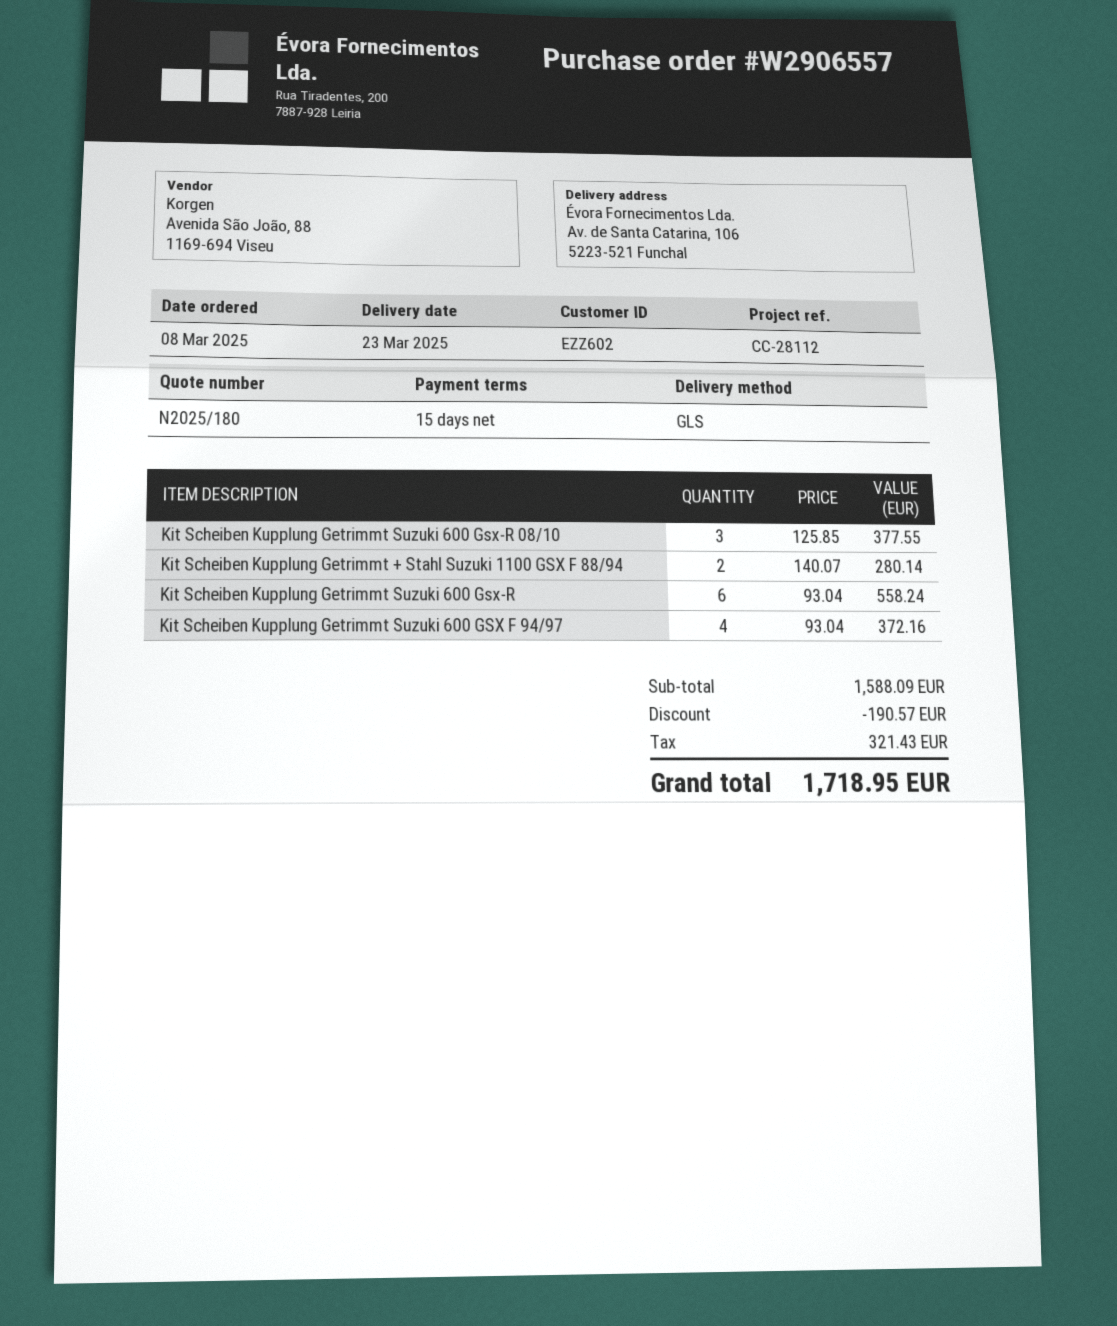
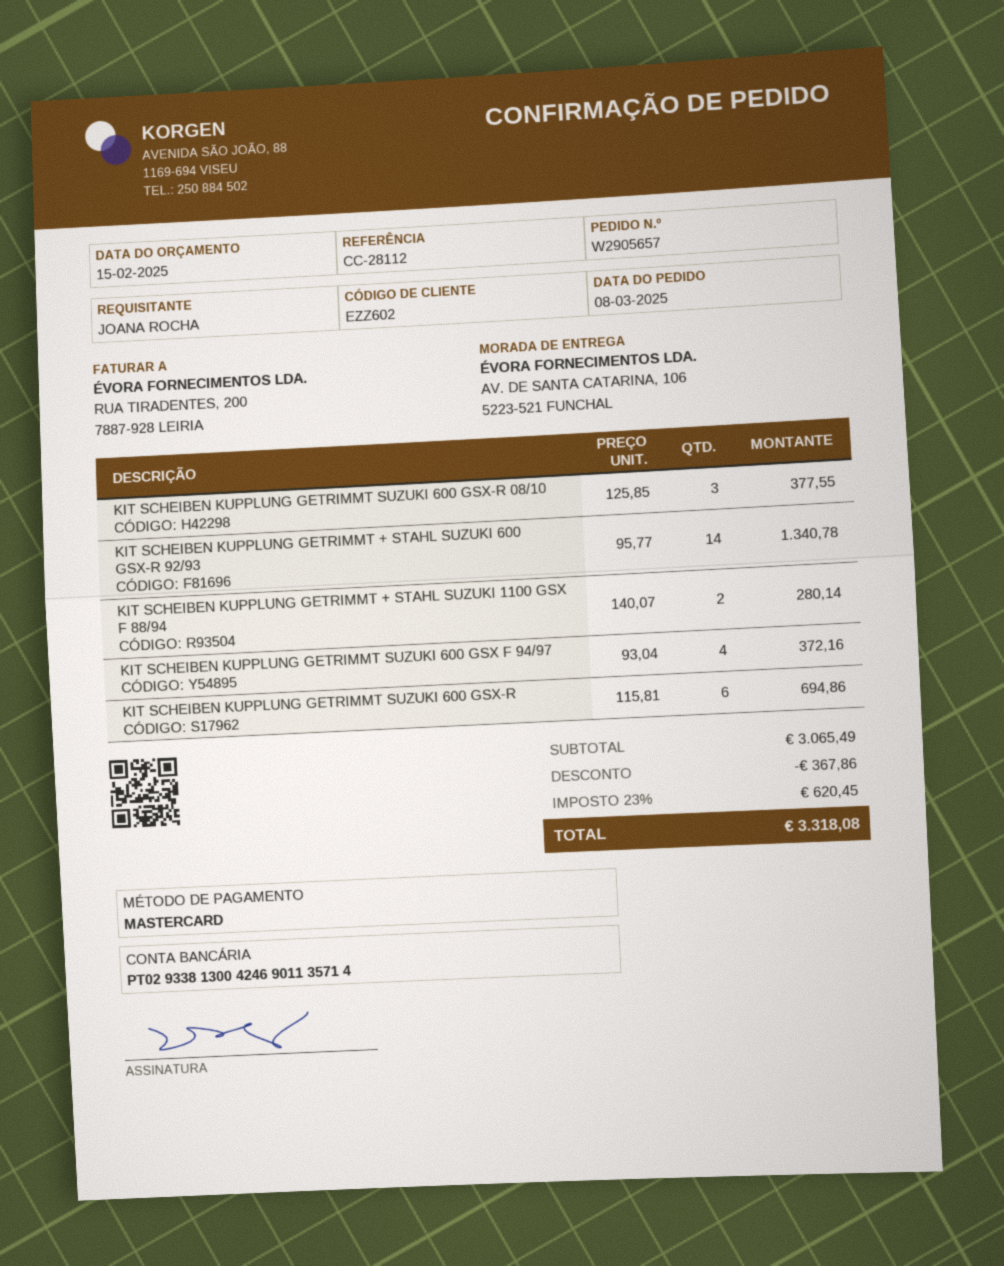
order number: W2906557 -> W2905657
Kit Scheiben Kupplung Getrimmt Suzuki 600 Gsx-R: 6 x 93.04 = 558.24 -> 6 x 115.81 = 694.86
KIT SCHEIBEN KUPPLUNG GETRIMMT + STAHL SUZUKI 600 GSX-R 92/93: none -> 14 x 95.77 = 1340.78
subtotal: 1588.09 -> 3065.49
discount: 190.57 -> 367.86
tax: 321.43 -> 620.45
total: 1718.95 -> 3318.08

